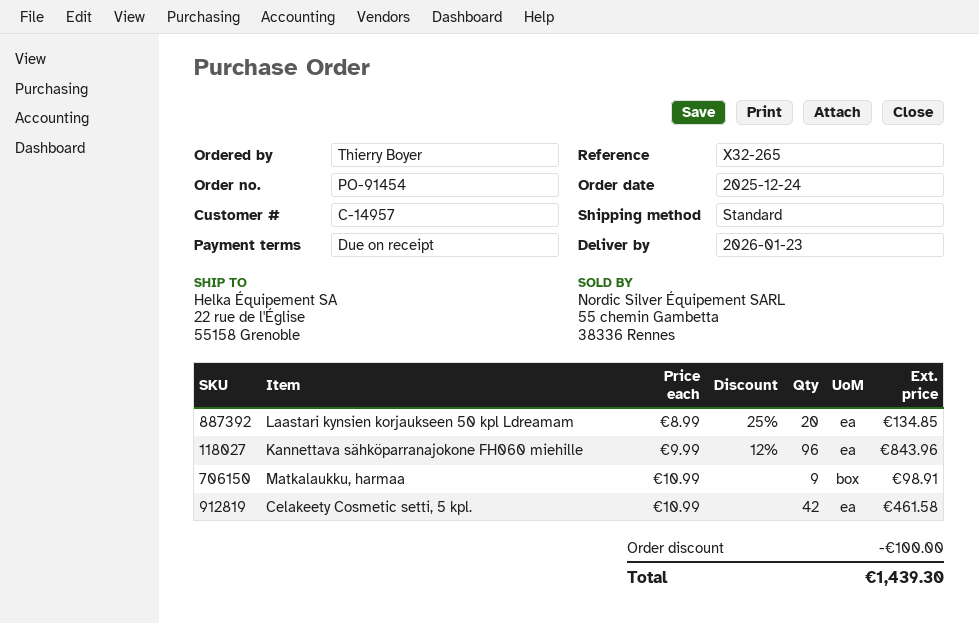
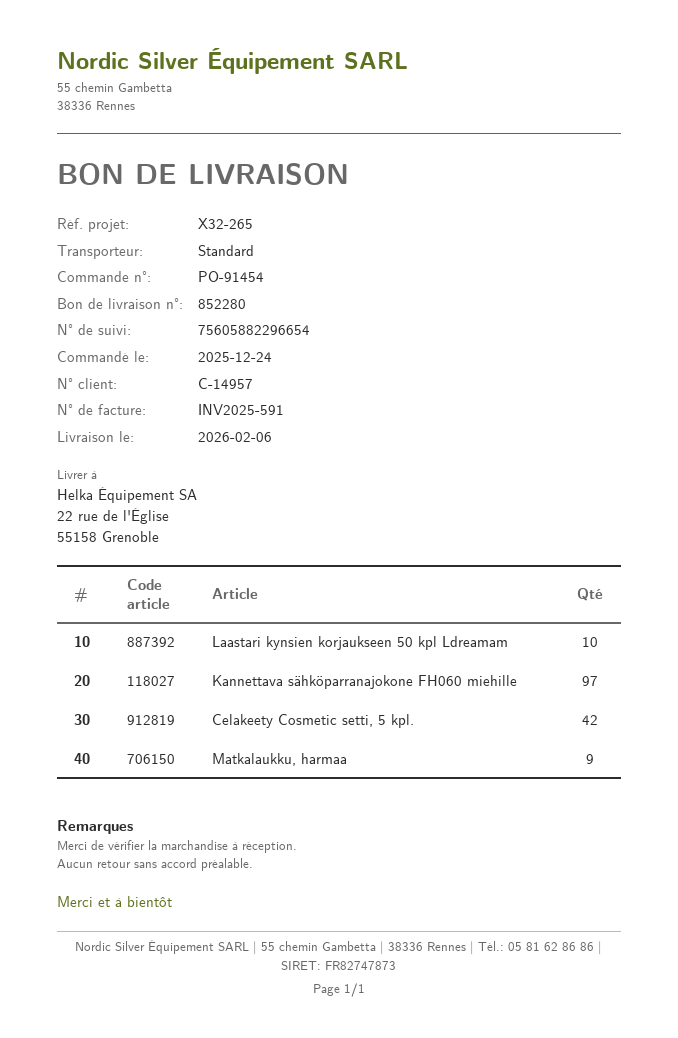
delivery date: 2026-01-23 -> 2026-02-06
Laastari kynsien korjaukseen 50 kpl Ldreamam: 20 -> 10
Kannettava sähköparranajokone FH060 miehille: 96 -> 97

